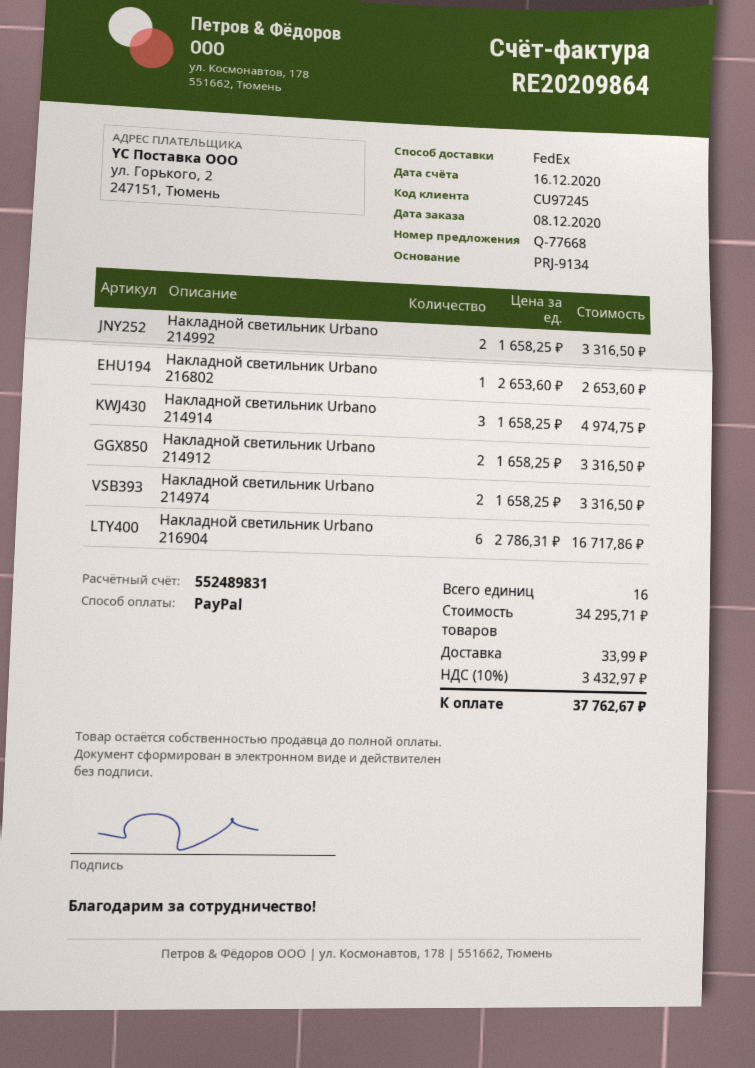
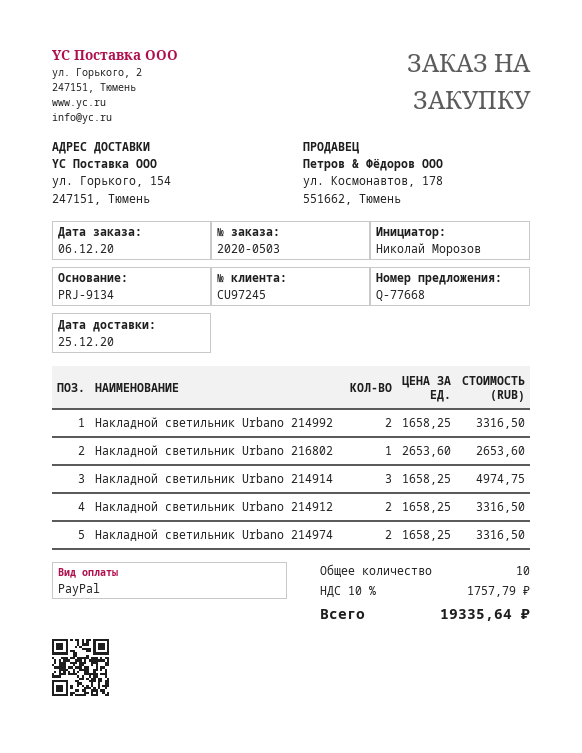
order date: 2020-12-08 -> 2020-12-06
Накладной светильник Urbano 216904: 6 x 2786.31 = 16717.86 -> none
total quantity: 16 -> 10
shipping: 33.99 -> none
tax: 10% = 3432.97 -> 10% = 1757.79
total: 37762.67 -> 19335.64

